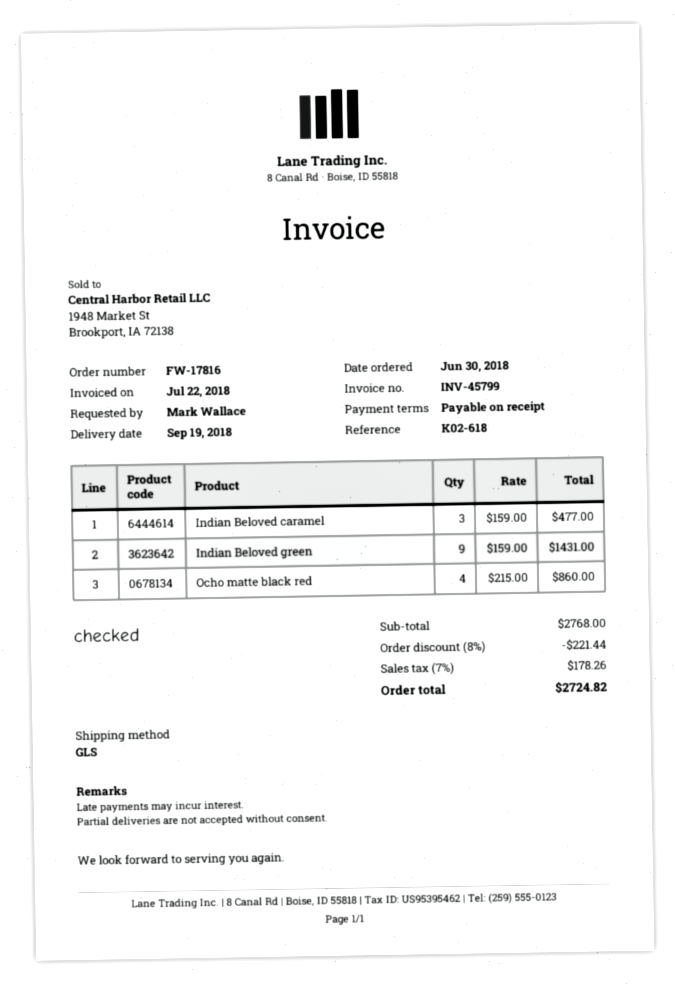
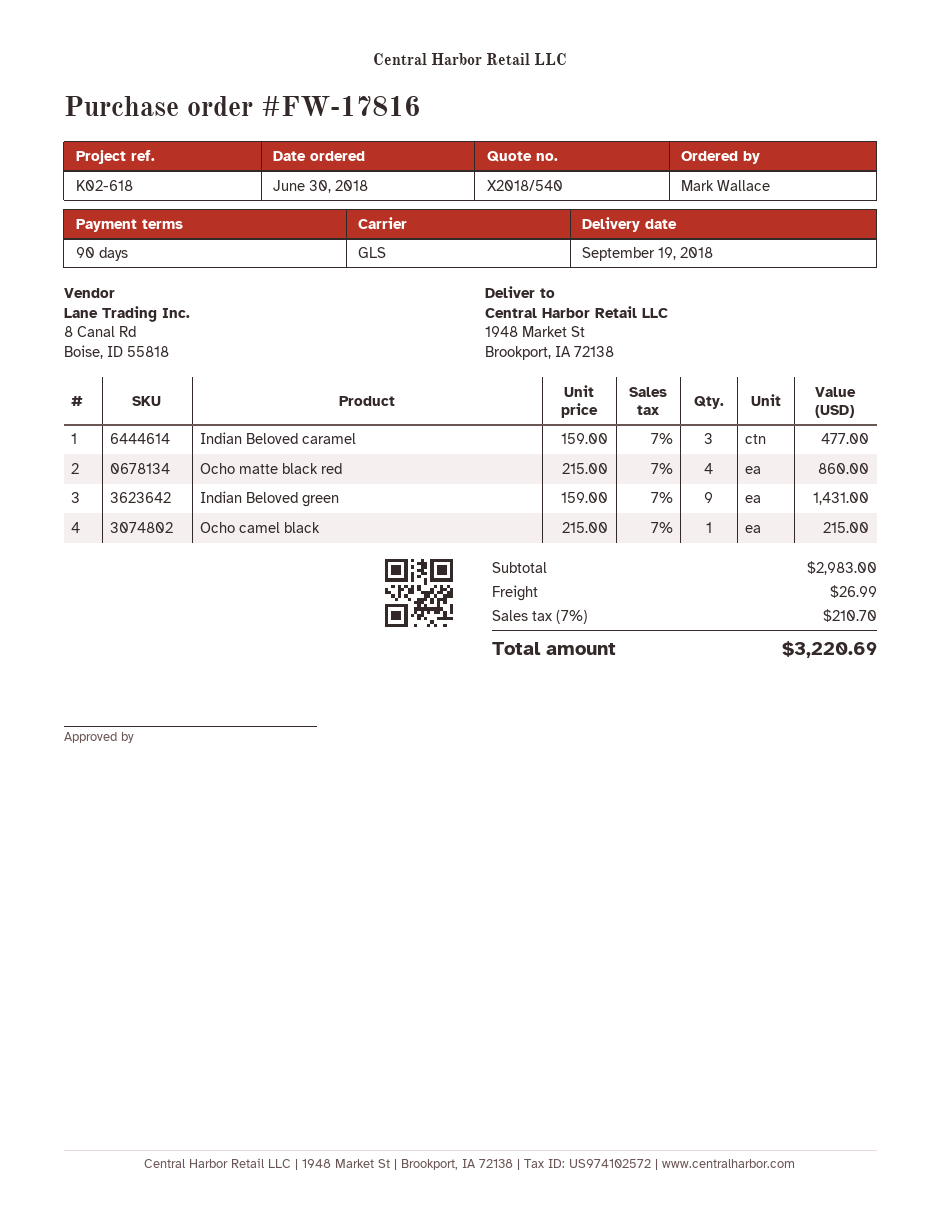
payment terms: on receipt -> 90 days
Ocho camel black: none -> 1 x 215.00 = 215.00
subtotal: 2768.00 -> 2983.00
discount: 8% = 221.44 -> none
shipping: none -> 26.99
tax: 7% = 178.26 -> 7% = 210.70
total: 2724.82 -> 3220.69

